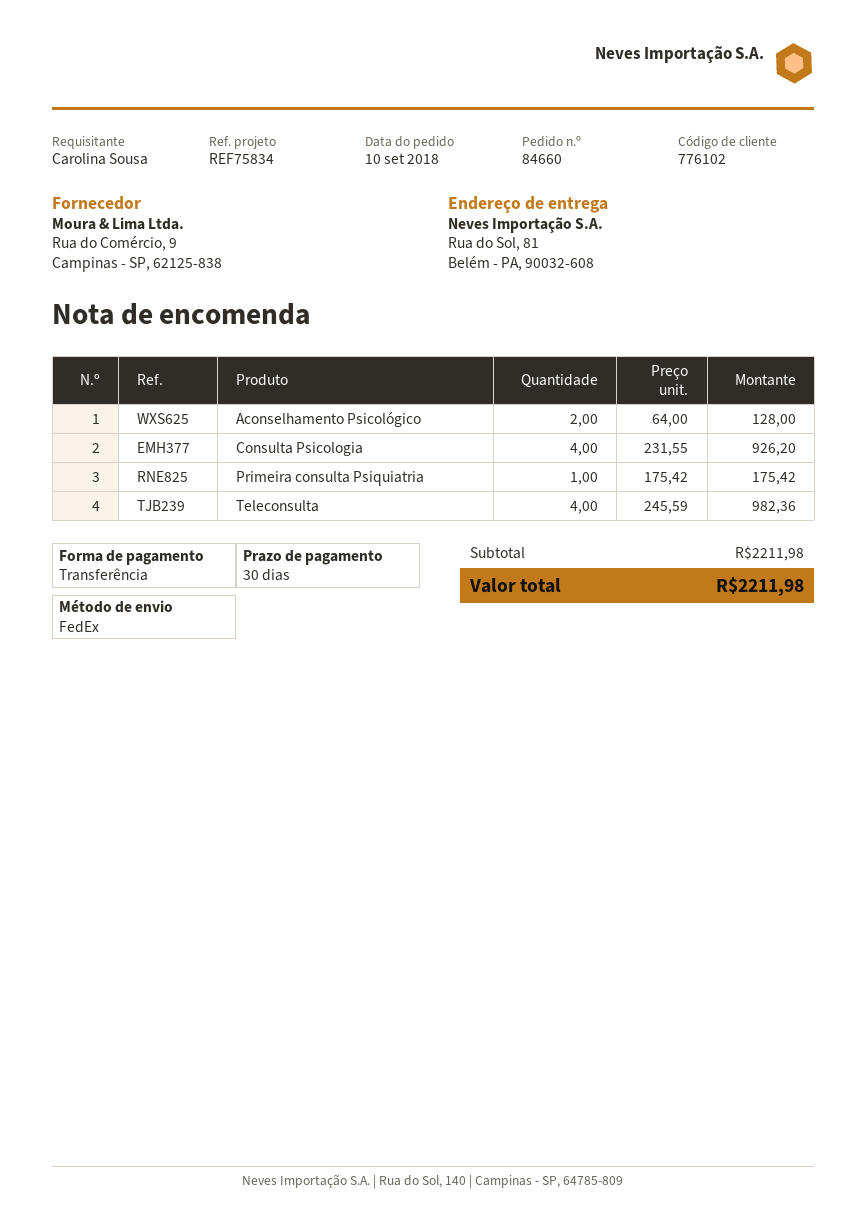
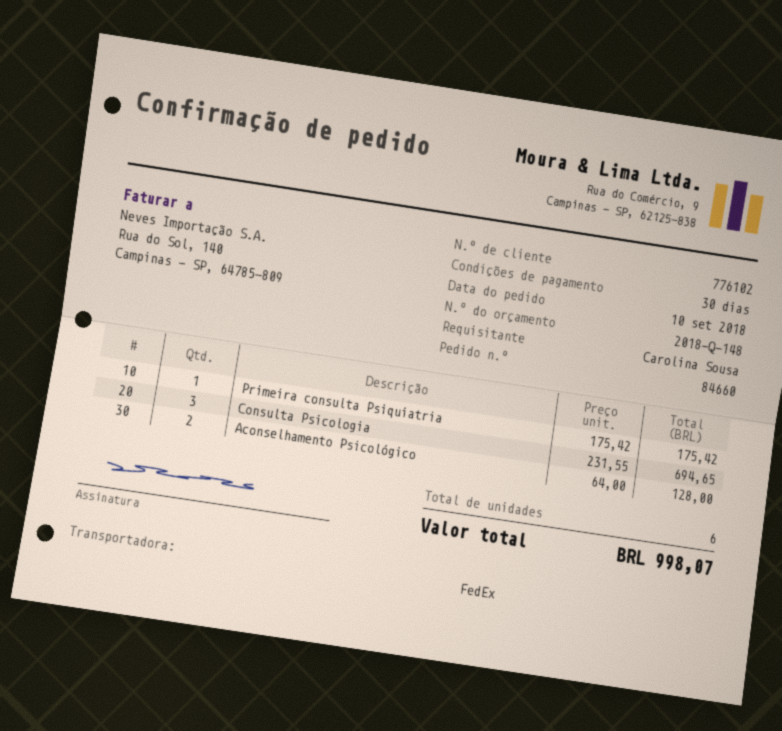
Consulta Psicologia: 4 x 231.55 = 926.20 -> 3 x 231.55 = 694.65
Teleconsulta: 4 x 245.59 = 982.36 -> none
total: 2211.98 -> 998.07

